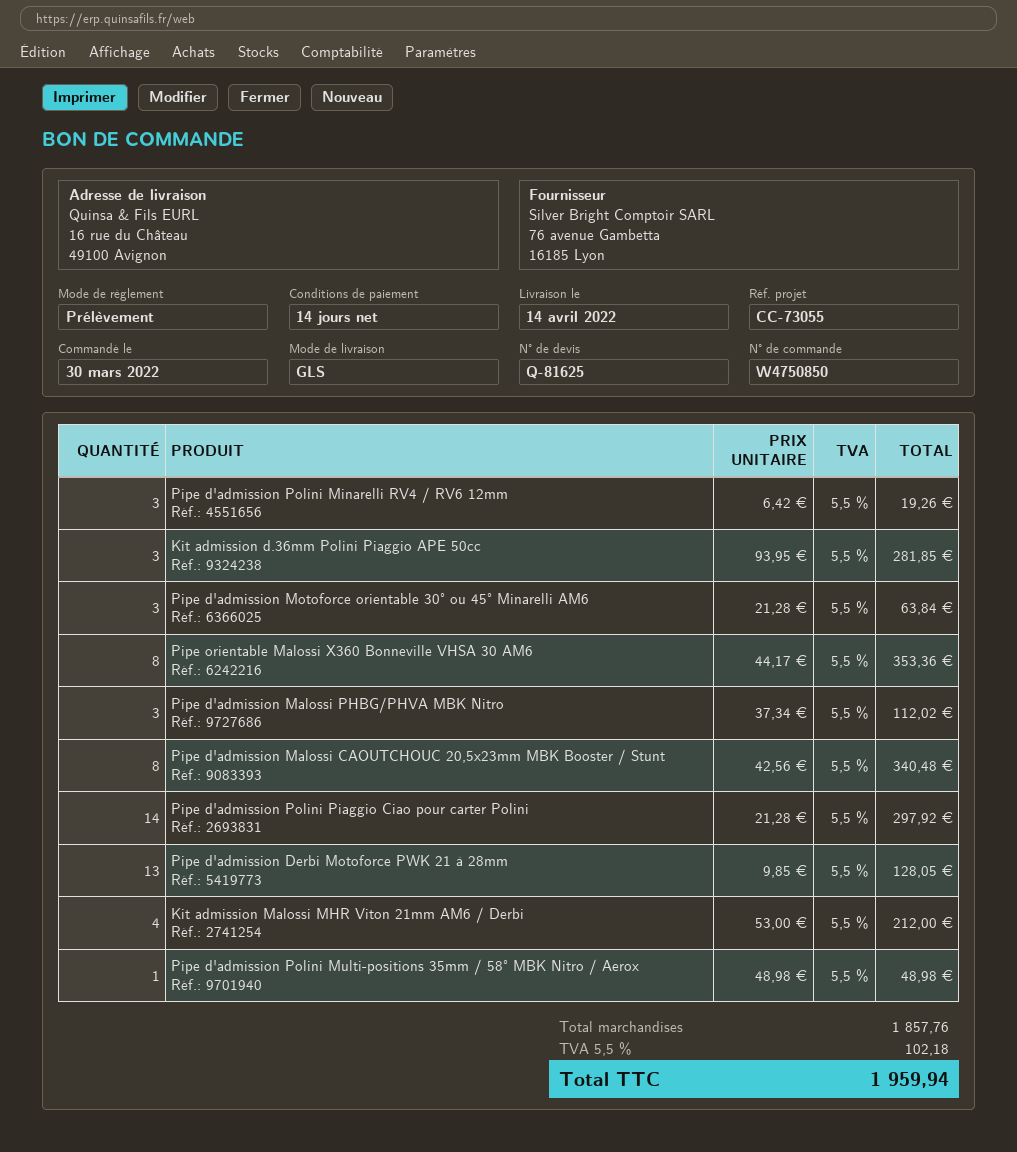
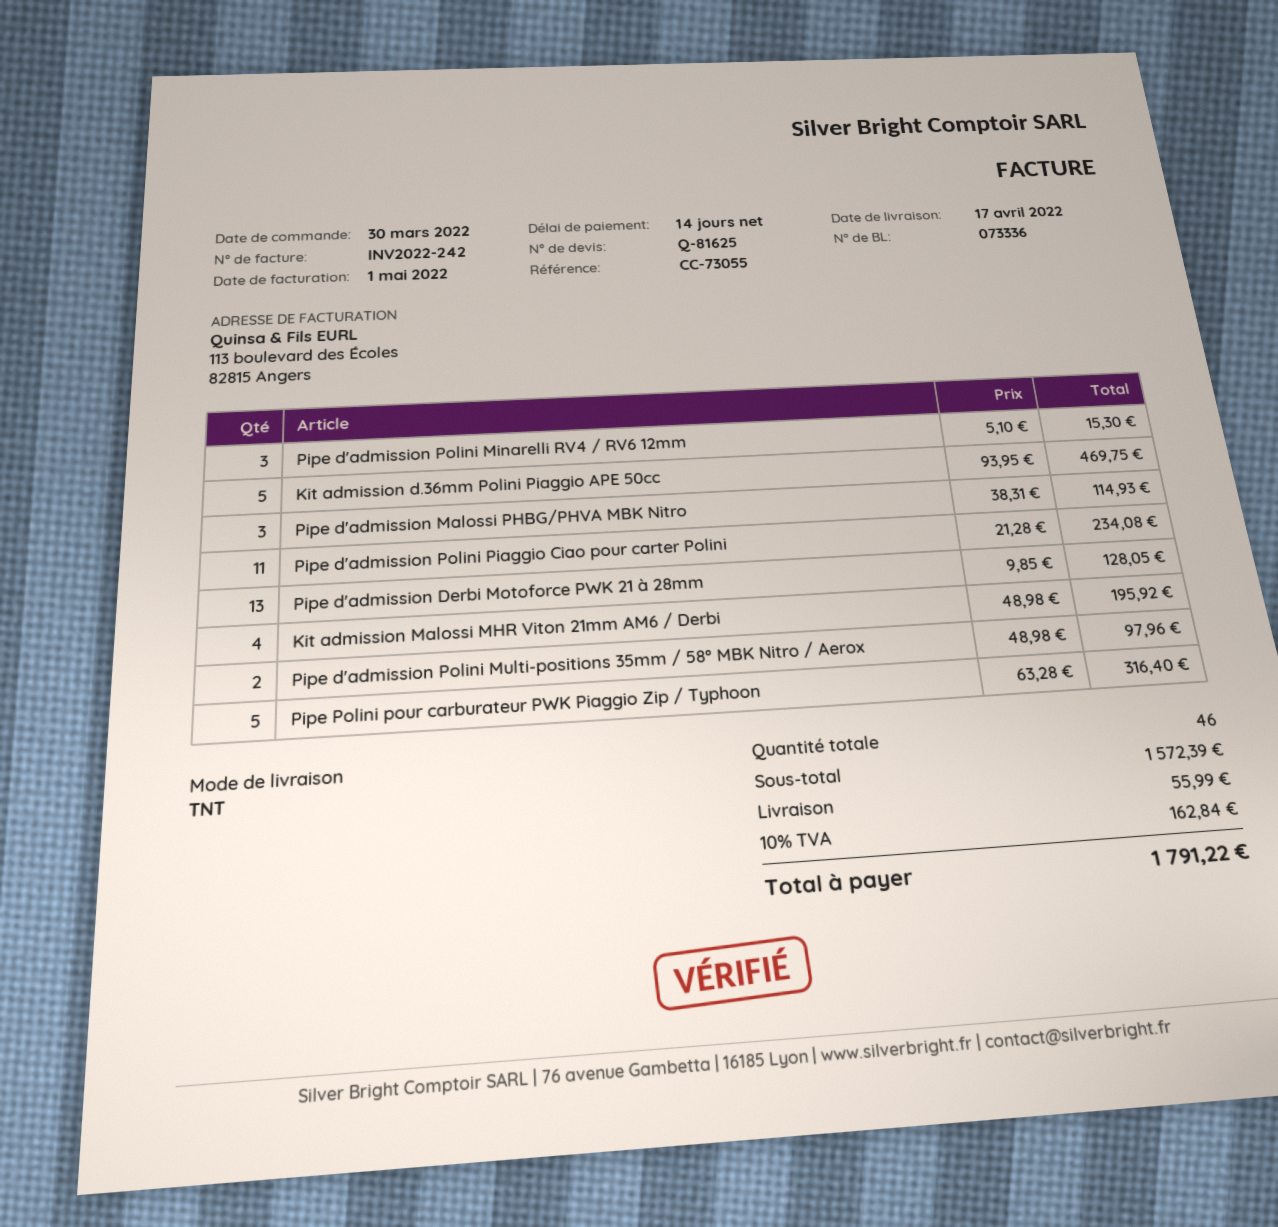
delivery date: 2022-04-14 -> 2022-04-17
shipping method: GLS -> TNT
Pipe d'admission Polini Minarelli RV4 / RV6 12mm: 3 x 6.42 = 19.26 -> 3 x 5.10 = 15.30
Kit admission d.36mm Polini Piaggio APE 50cc: 3 x 93.95 = 281.85 -> 5 x 93.95 = 469.75
Pipe d'admission Motoforce orientable 30° ou 45° Minarelli AM6: 3 x 21.28 = 63.84 -> none
Pipe orientable Malossi X360 Bonneville VHSA 30 AM6: 8 x 44.17 = 353.36 -> none
Pipe d'admission Malossi PHBG/PHVA MBK Nitro: 3 x 37.34 = 112.02 -> 3 x 38.31 = 114.93
Pipe d'admission Malossi CAOUTCHOUC 20,5x23mm MBK Booster / Stunt: 8 x 42.56 = 340.48 -> none
Pipe d'admission Polini Piaggio Ciao pour carter Polini: 14 x 21.28 = 297.92 -> 11 x 21.28 = 234.08
Kit admission Malossi MHR Viton 21mm AM6 / Derbi: 4 x 53.00 = 212.00 -> 4 x 48.98 = 195.92
Pipe d'admission Polini Multi-positions 35mm / 58° MBK Nitro / Aerox: 1 x 48.98 = 48.98 -> 2 x 48.98 = 97.96
Pipe Polini pour carburateur PWK Piaggio Zip / Typhoon: none -> 5 x 63.28 = 316.40
subtotal: 1857.76 -> 1572.39
shipping: none -> 55.99
tax: 5.5% = 102.18 -> 10% = 162.84
total: 1959.94 -> 1791.22

